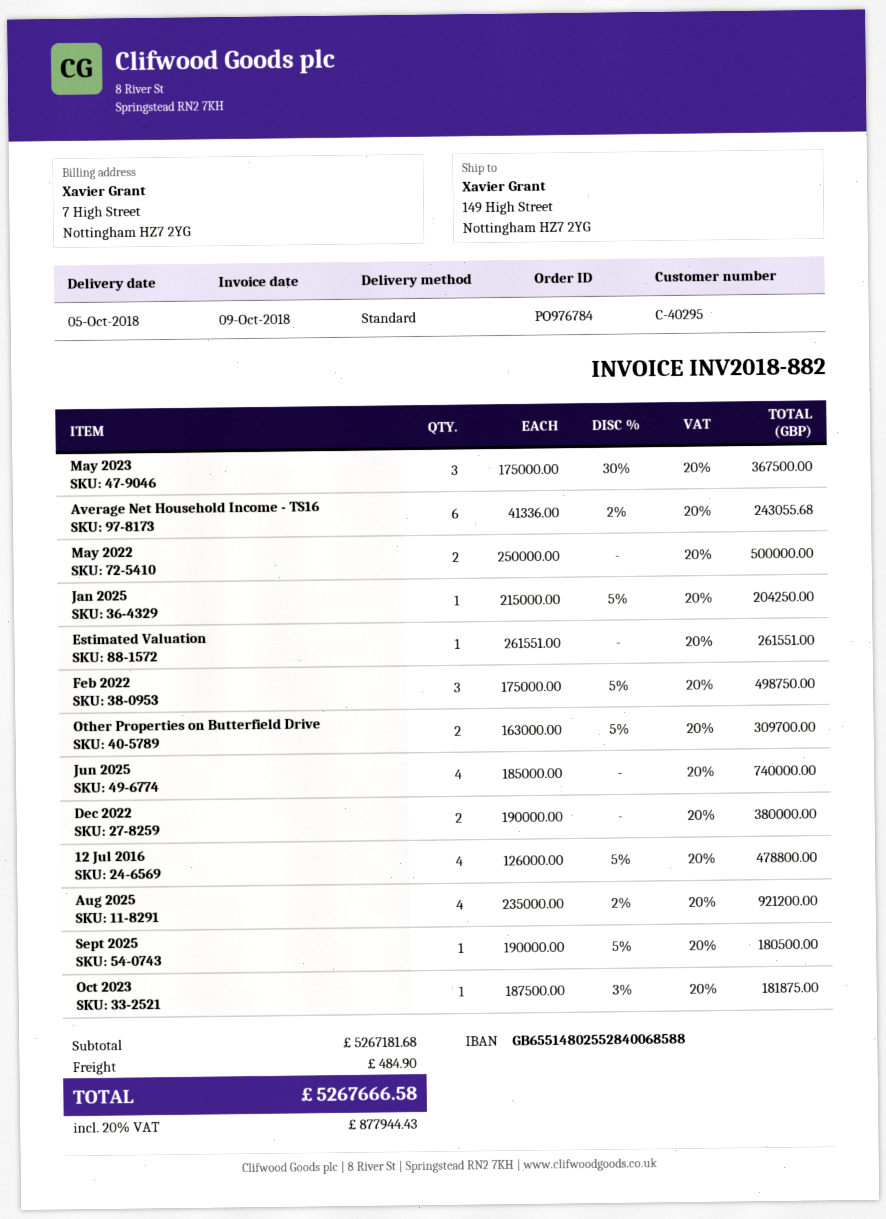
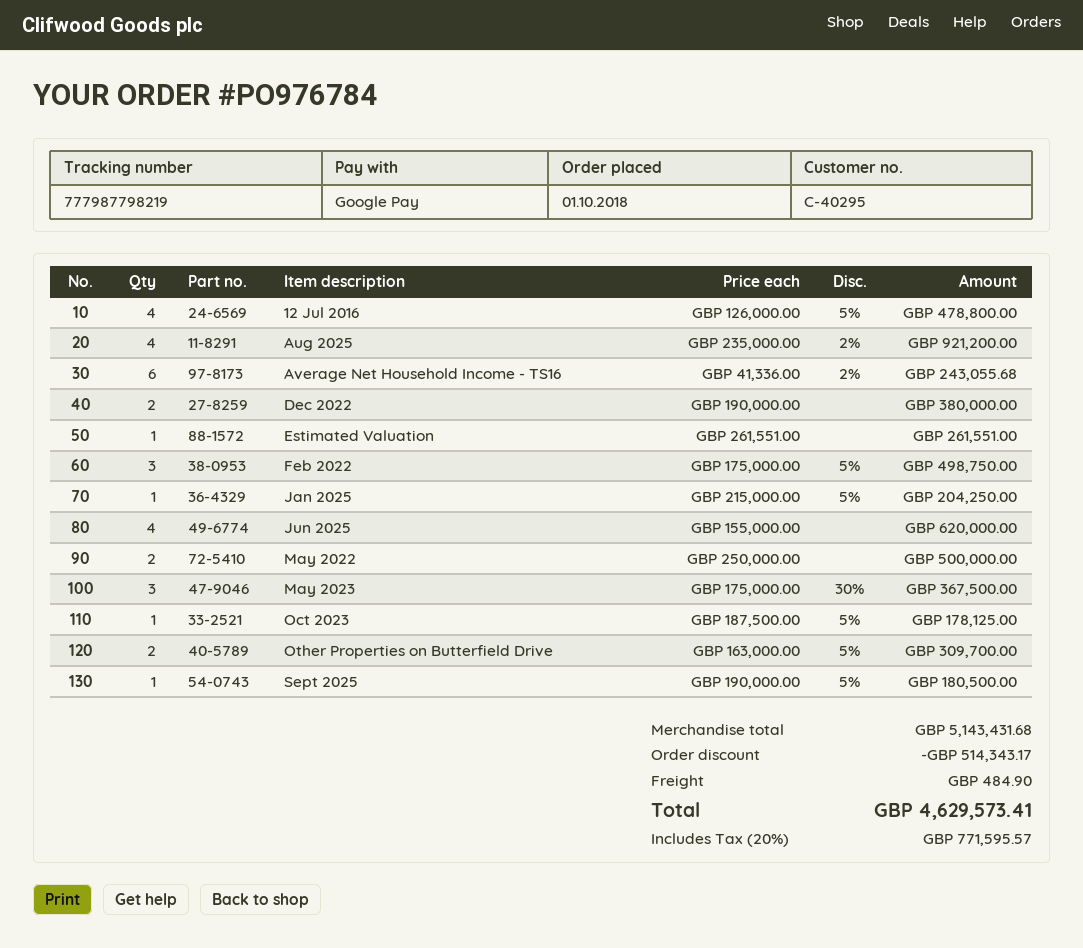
Jun 2025: 4 x 185000.00 = 740000.00 -> 4 x 155000.00 = 620000.00
Oct 2023: 1 x 187500.00 - 3% = 181875.00 -> 1 x 187500.00 - 5% = 178125.00
subtotal: 5267181.68 -> 5143431.68
discount: none -> 514343.17
tax: 20% = 877944.43 -> 20% = 771595.57
total: 5267666.58 -> 4629573.41

